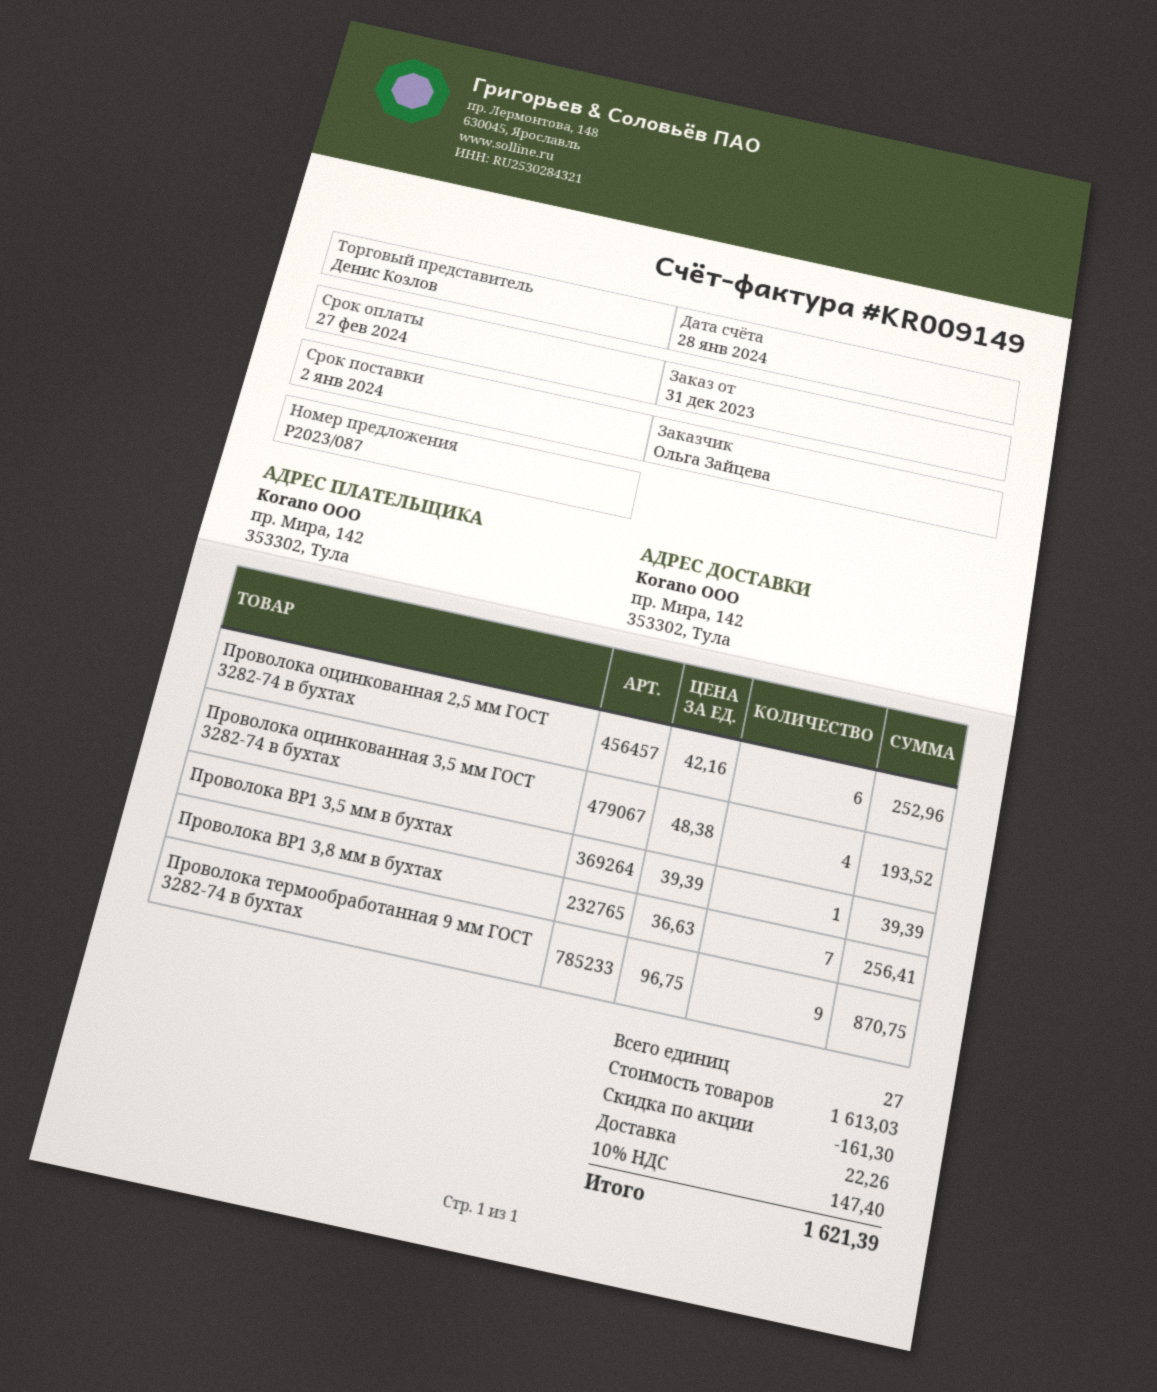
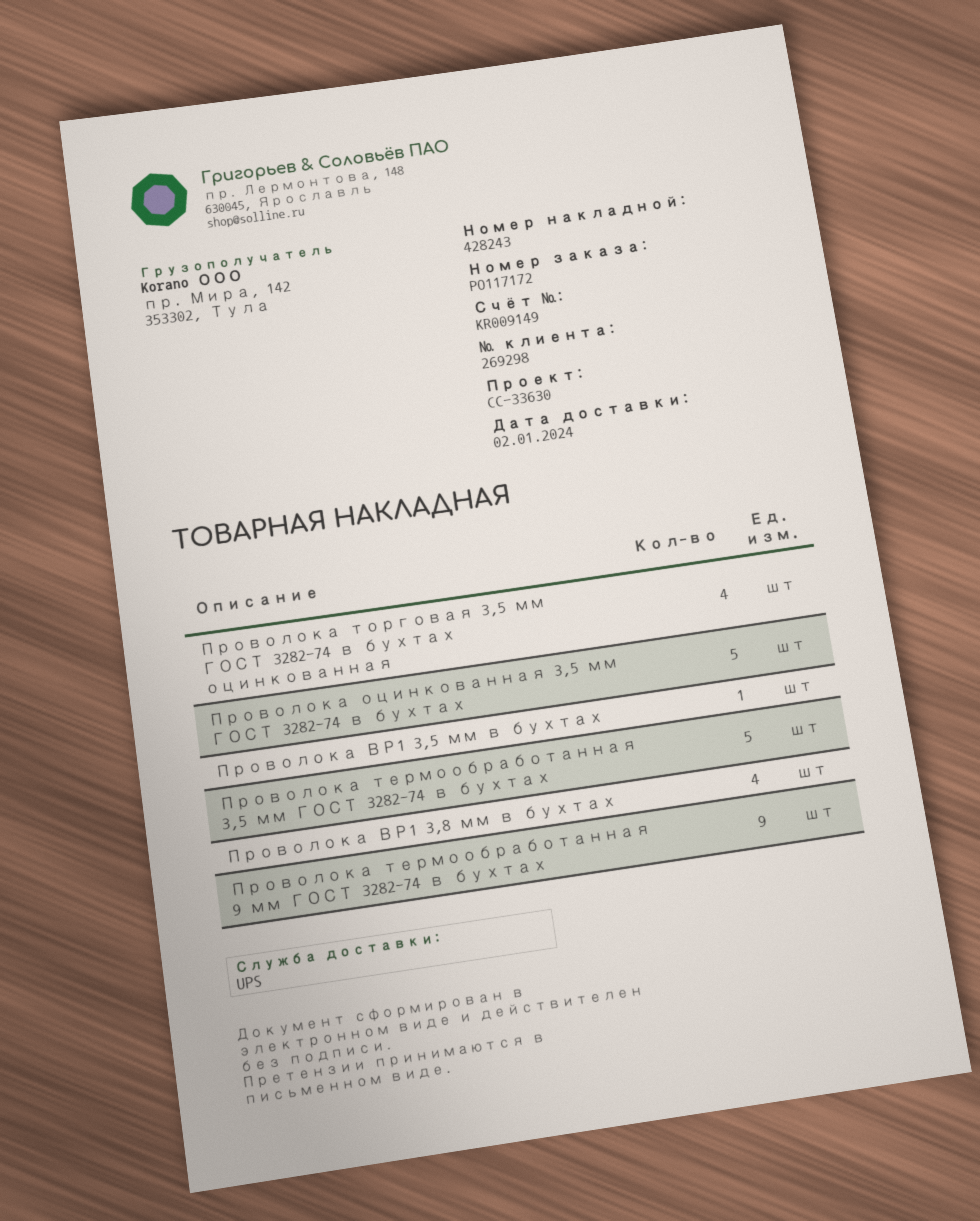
Проволока оцинкованная 2,5 мм ГОСТ 3282-74 в бухтах: 6 -> none
Проволока оцинкованная 3,5 мм ГОСТ 3282-74 в бухтах: 4 -> 5
Проволока ВР1 3,8 мм в бухтах: 7 -> 4
Проволока торговая 3,5 мм ГОСТ 3282-74 в бухтах оцинкованная: none -> 4
Проволока термообработанная 3,5 мм ГОСТ 3282-74 в бухтах: none -> 5

